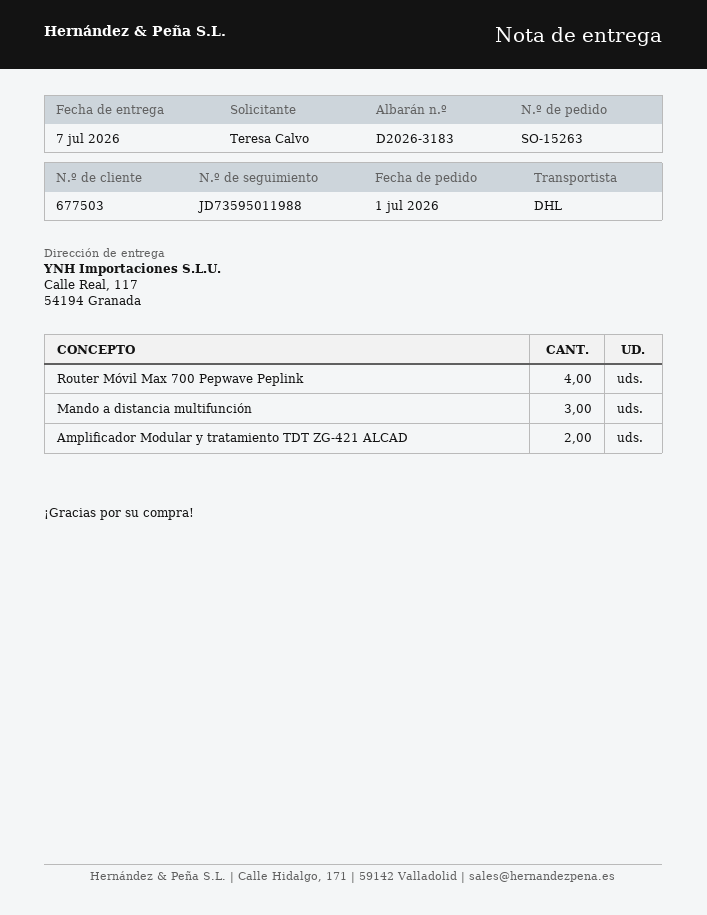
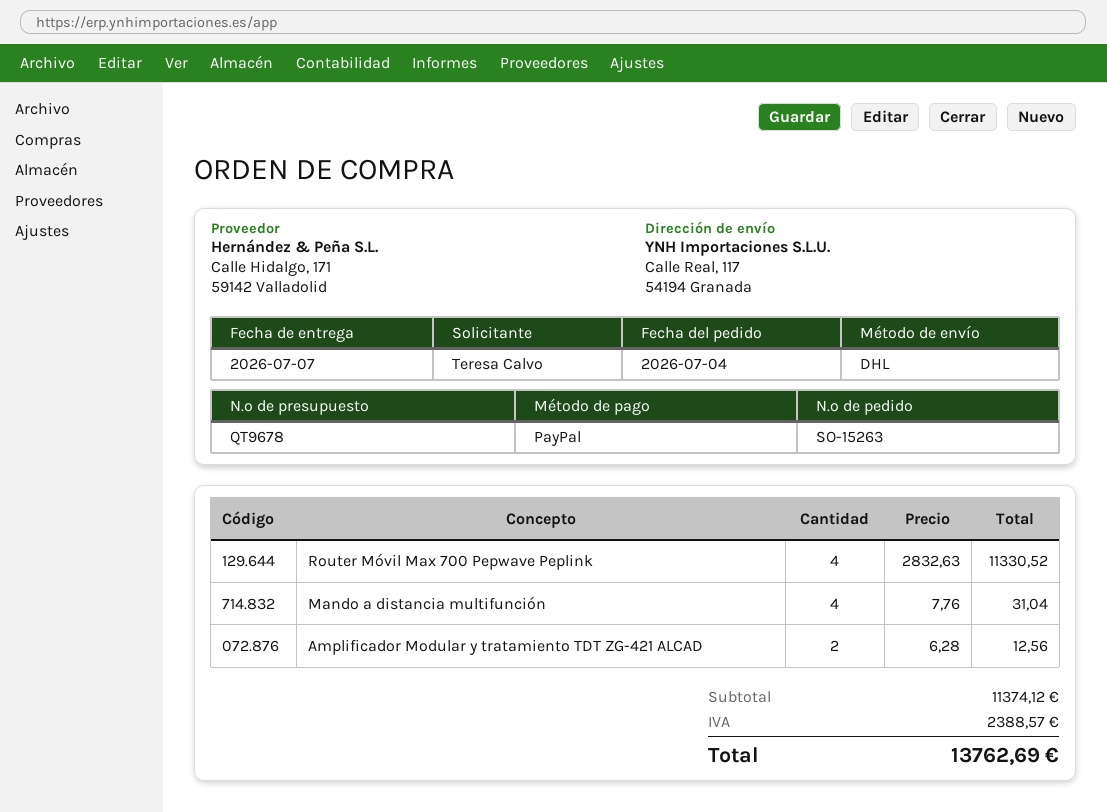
order date: 2026-07-01 -> 2026-07-04
Mando a distancia multifunción: 3 -> 4

